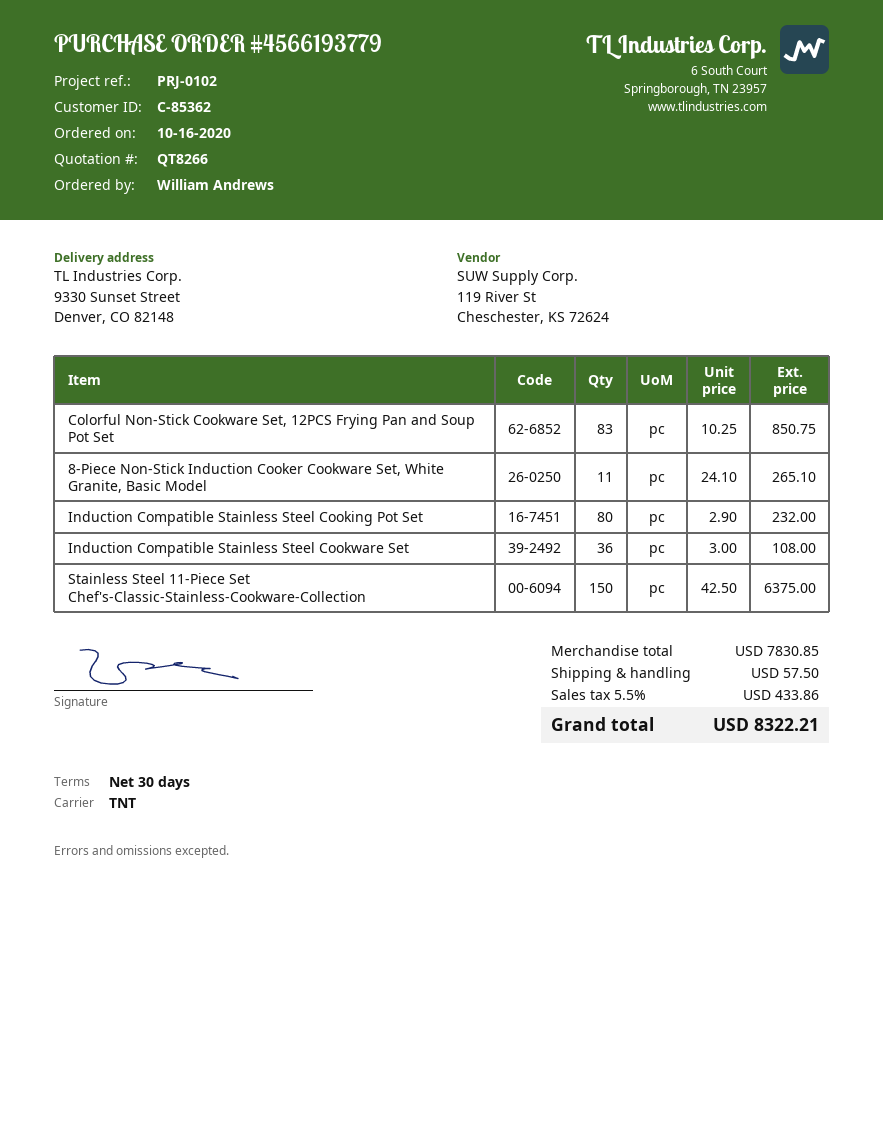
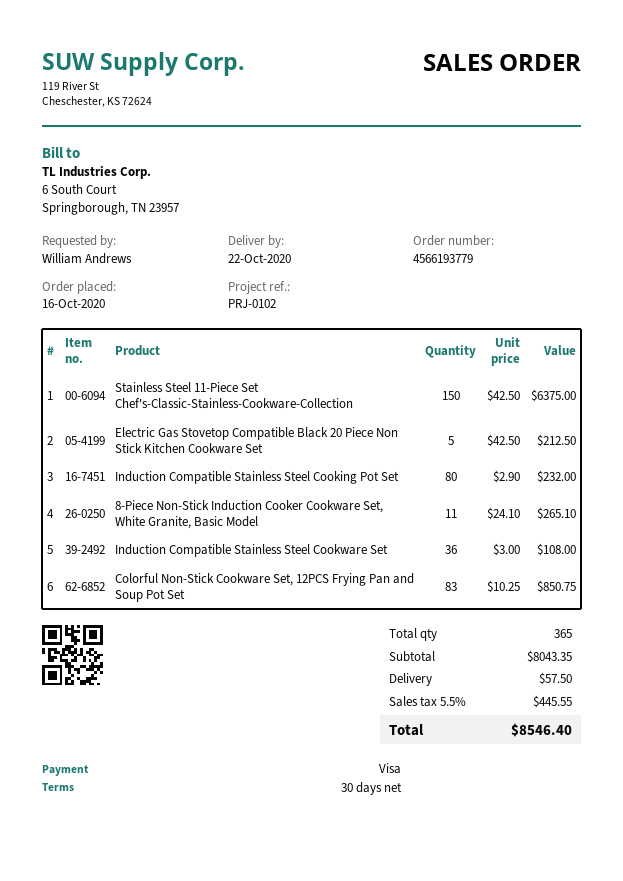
Electric Gas Stovetop Compatible Black 20 Piece Non Stick Kitchen Cookware Set: none -> 5 x 42.50 = 212.50
subtotal: 7830.85 -> 8043.35
tax: 5.5% = 433.86 -> 5.5% = 445.55
total: 8322.21 -> 8546.40

